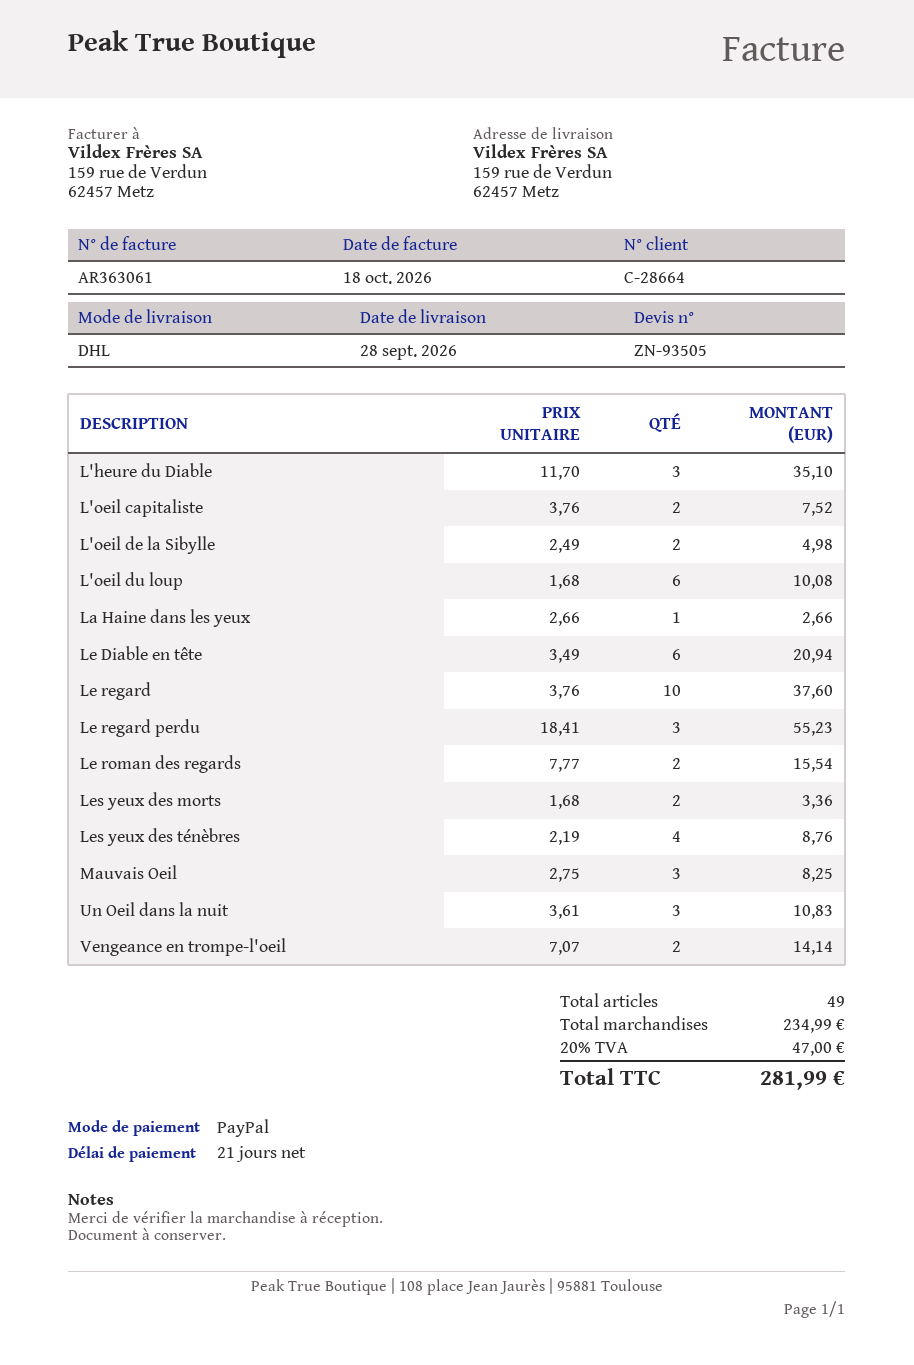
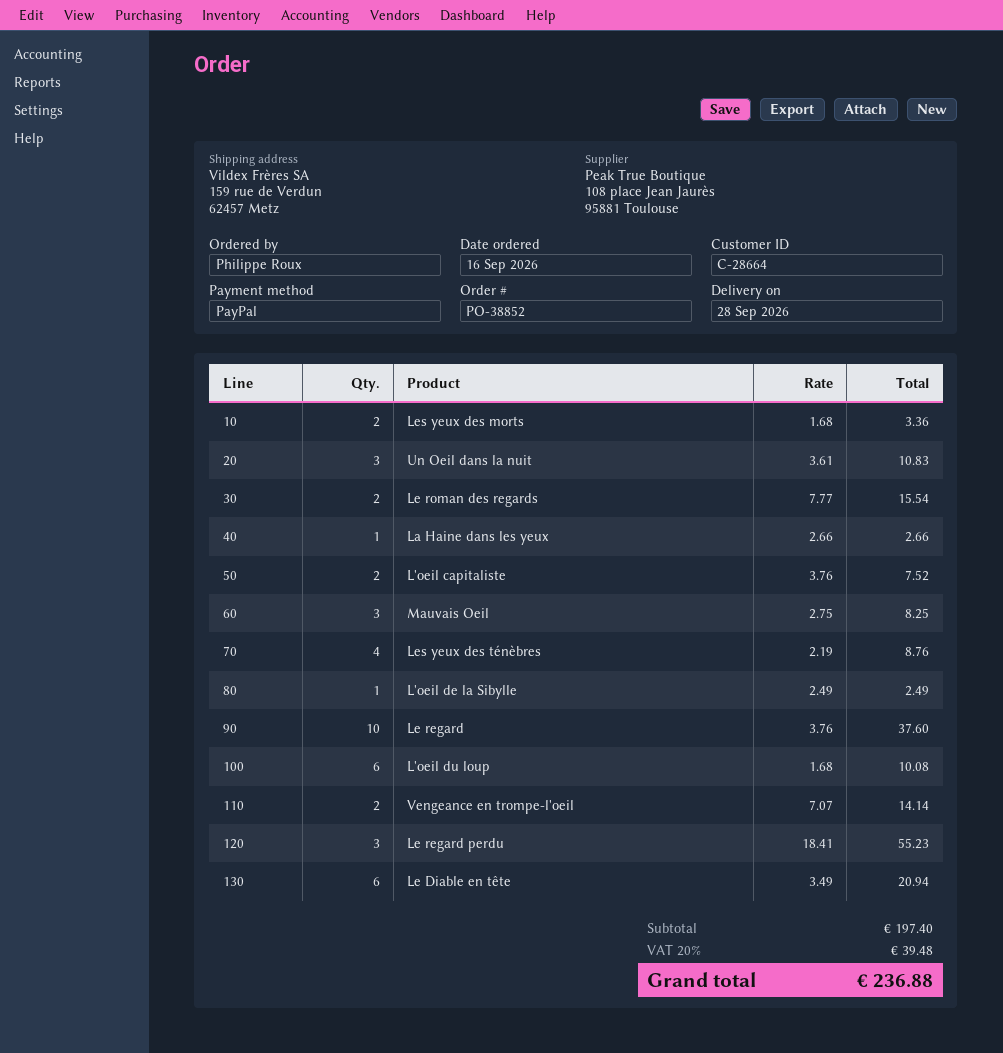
L'heure du Diable: 3 x 11.70 = 35.10 -> none
L'oeil de la Sibylle: 2 x 2.49 = 4.98 -> 1 x 2.49 = 2.49
subtotal: 234.99 -> 197.40
tax: 20% = 47.00 -> 20% = 39.48
total: 281.99 -> 236.88

